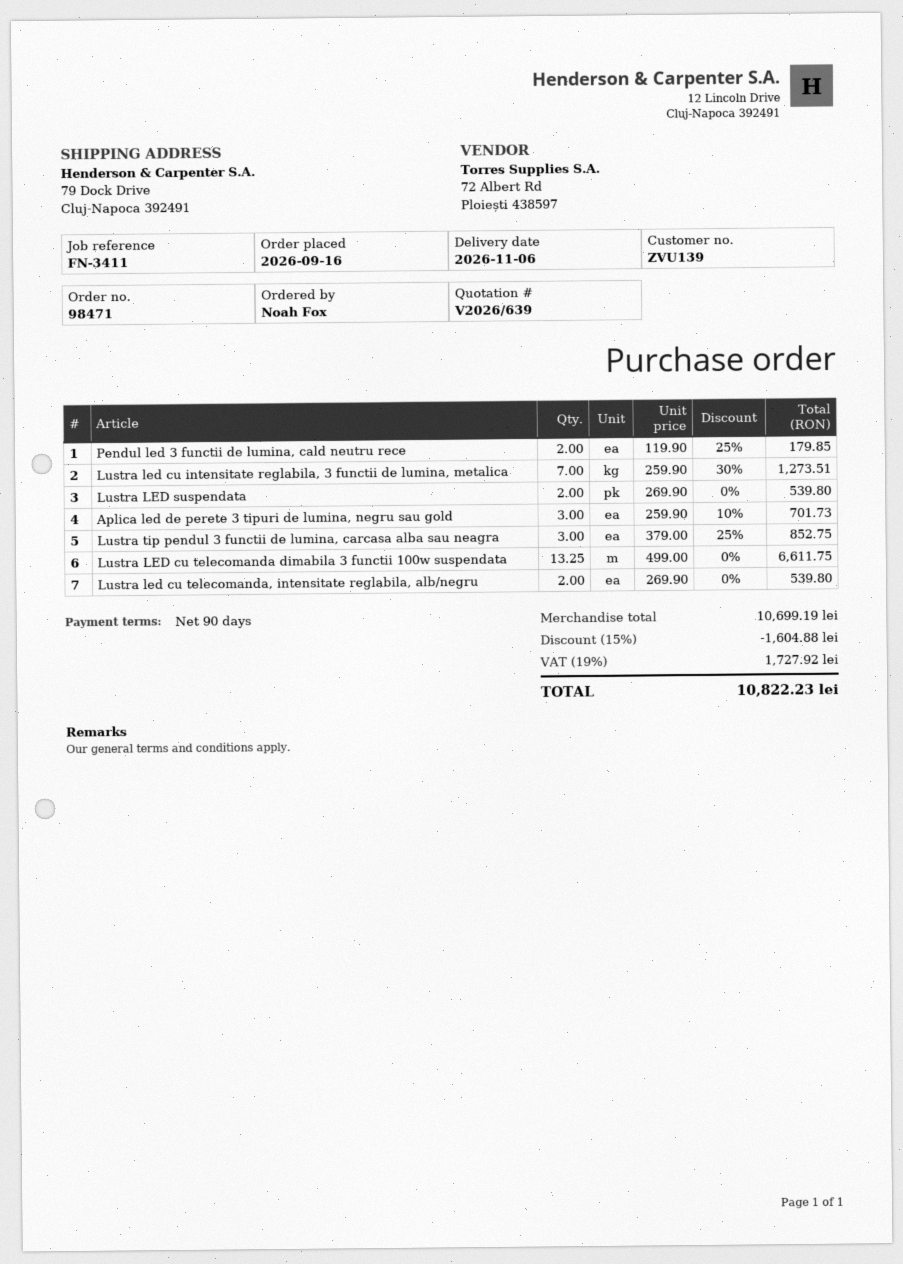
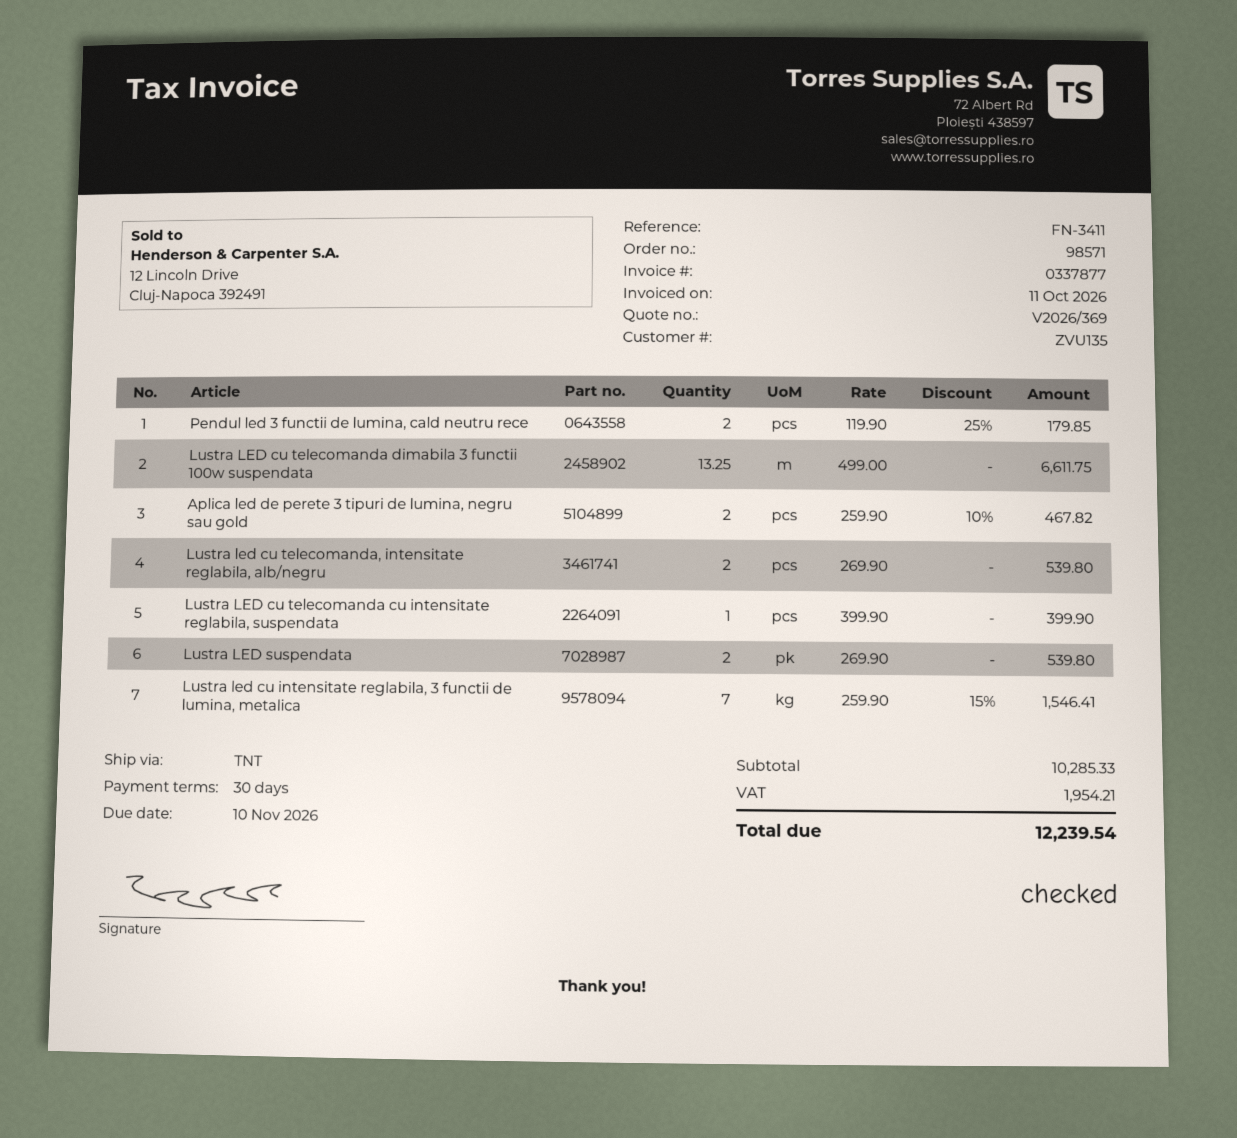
quote number: V2026/639 -> V2026/369
order number: 98471 -> 98571
payment terms: 90 days -> 30 days
customer number: ZVU139 -> ZVU135
Lustra led cu intensitate reglabila, 3 functii de lumina, metalica: 7 x 259.90 - 30% = 1273.51 -> 7 x 259.90 - 15% = 1546.41
Aplica led de perete 3 tipuri de lumina, negru sau gold: 3 x 259.90 - 10% = 701.73 -> 2 x 259.90 - 10% = 467.82
Lustra tip pendul 3 functii de lumina, carcasa alba sau neagra: 3 x 379.00 - 25% = 852.75 -> none
Lustra LED cu telecomanda cu intensitate reglabila, suspendata: none -> 1 x 399.90 = 399.90
subtotal: 10699.19 -> 10285.33
discount: 15% = 1604.88 -> none
tax: 1727.92 -> 1954.21
total: 10822.23 -> 12239.54

